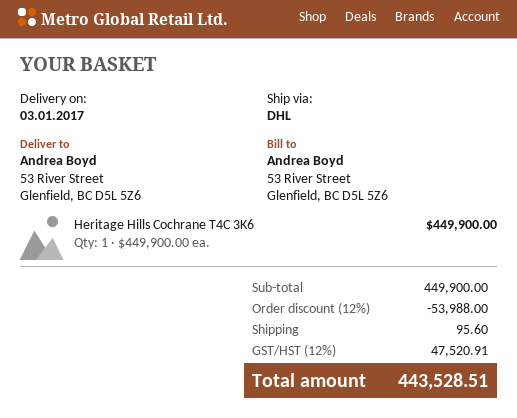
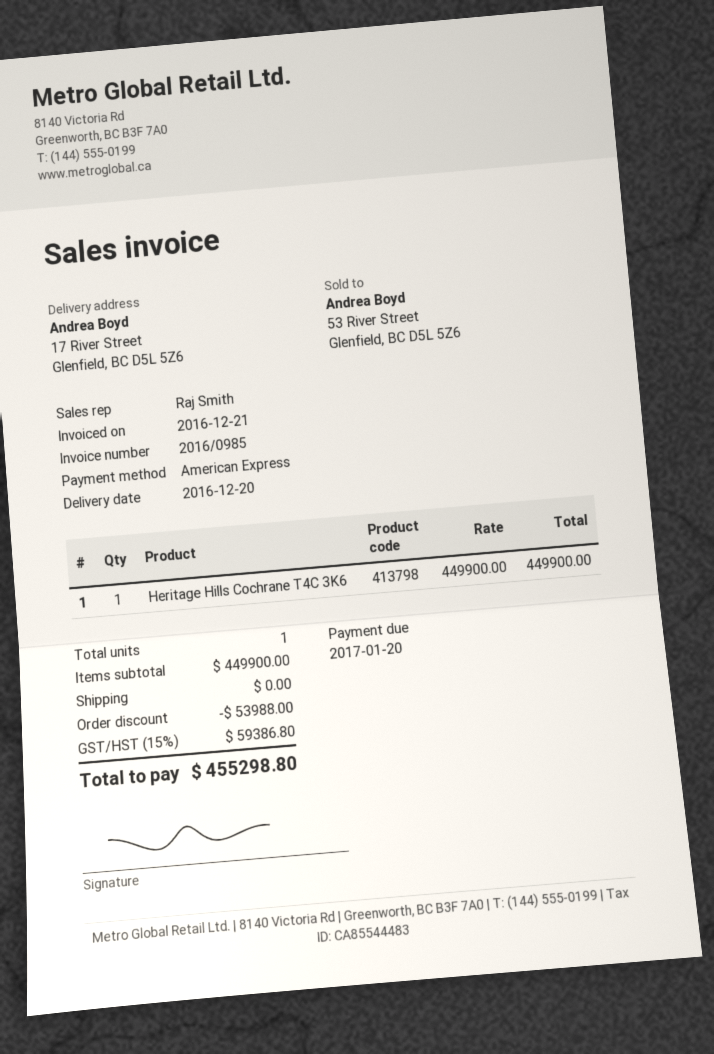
delivery date: 2017-01-03 -> 2016-12-20
ship to: 53 River Street, Glenfield, BC D5L 5Z6 -> 17 River Street, Glenfield, BC D5L 5Z6
shipping: 95.60 -> 0.00
tax: 12% = 47520.91 -> 15% = 59386.80
total: 443528.51 -> 455298.80

